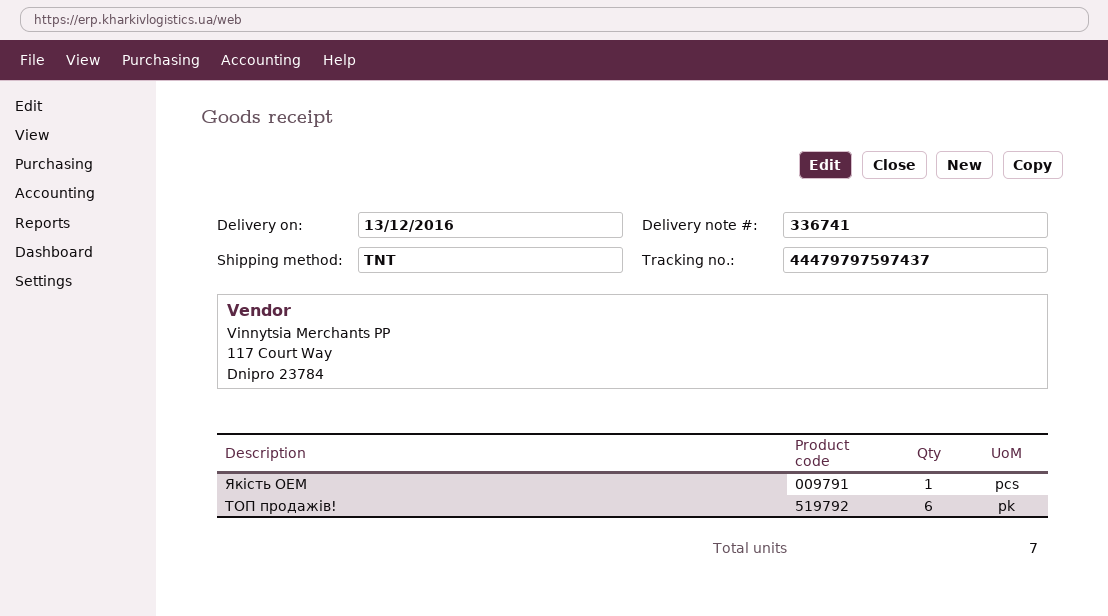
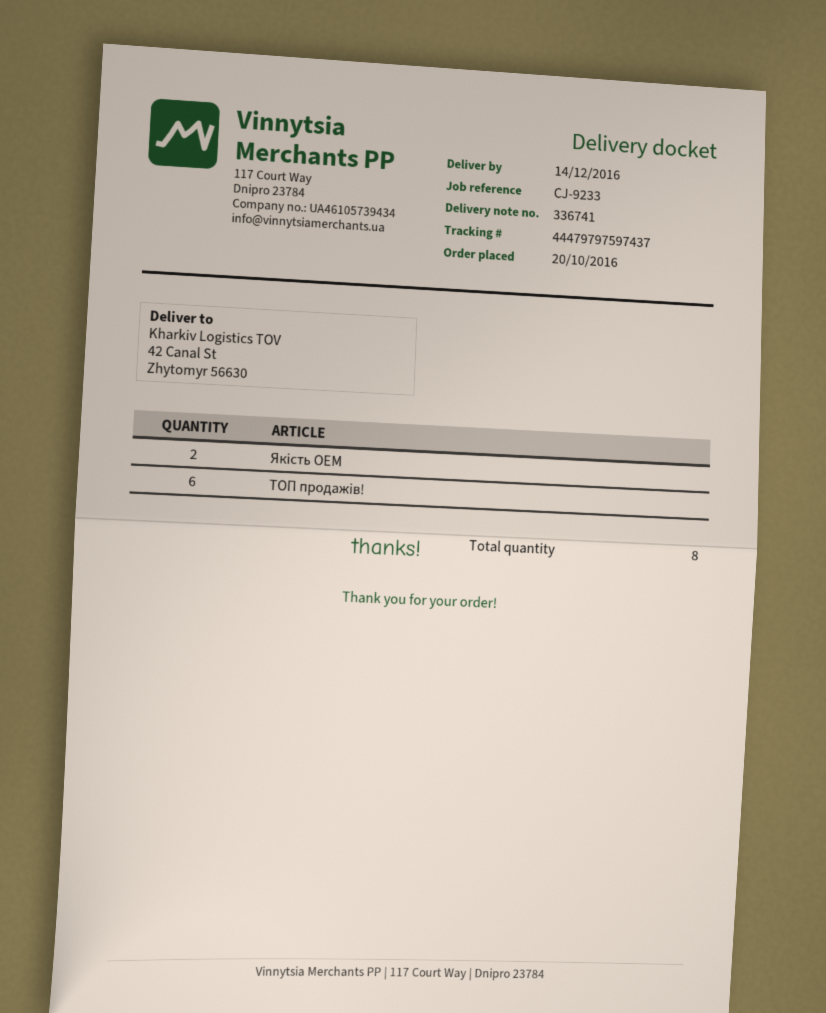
delivery date: 2016-12-13 -> 2016-12-14
Якість OEM: 1 -> 2
total quantity: 7 -> 8

